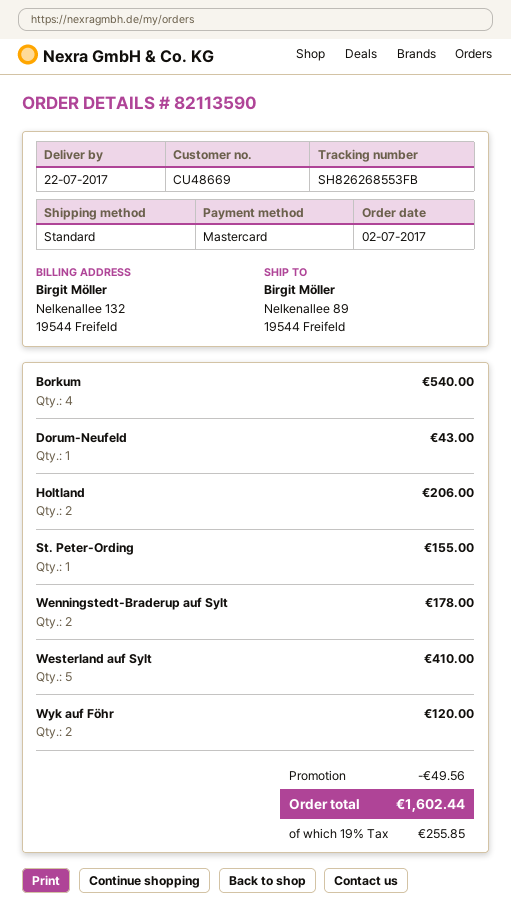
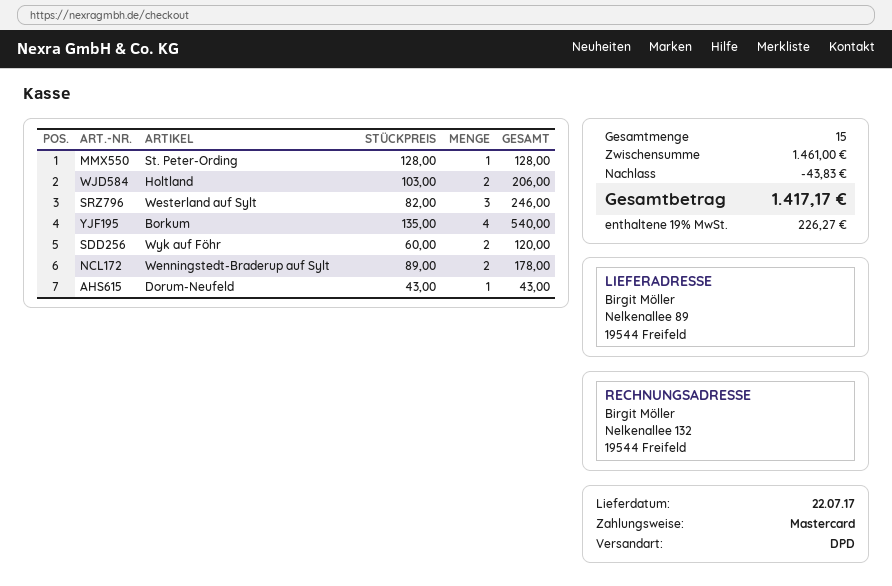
shipping method: standard -> DPD
St. Peter-Ording: 1 for 155.00 -> 1 for 128.00
Westerland auf Sylt: 5 for 410.00 -> 3 for 246.00
discount: 49.56 -> 43.83
tax: 19% = 255.85 -> 19% = 226.27
total: 1602.44 -> 1417.17

